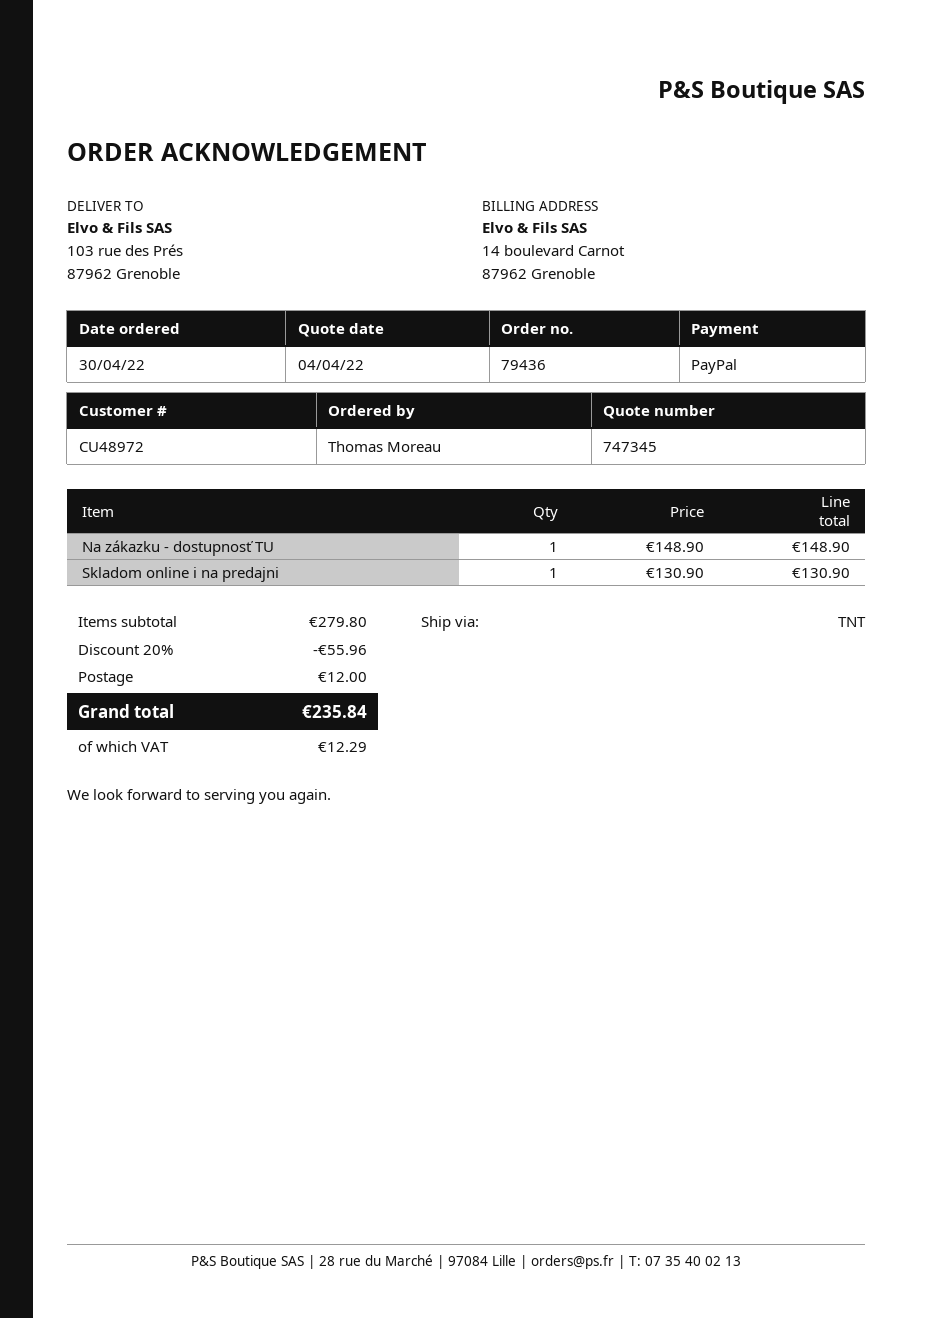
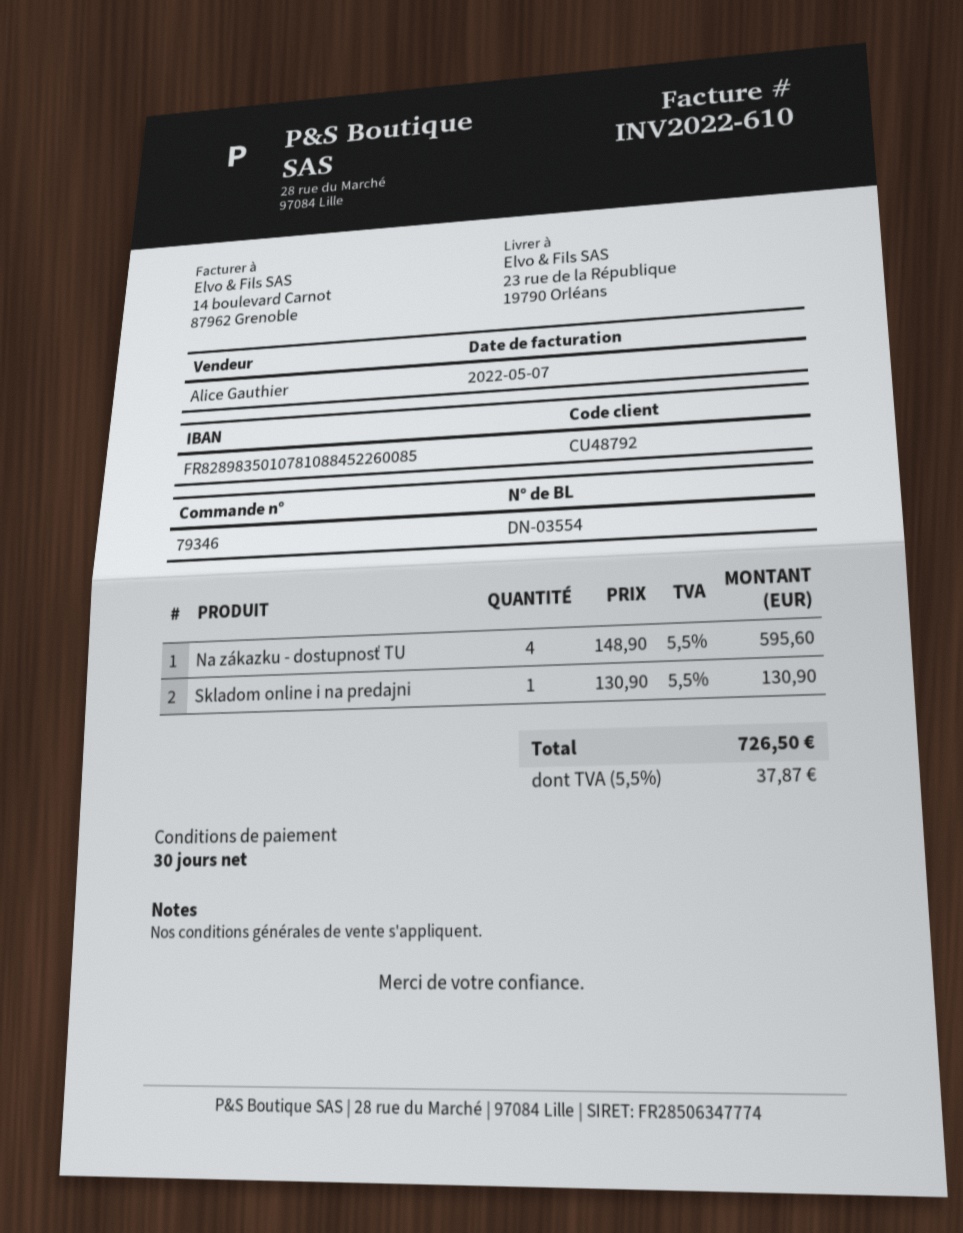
order number: 79436 -> 79346
customer number: CU48972 -> CU48792
ship to: 103 rue des Prés, 87962 Grenoble -> 23 rue de la République, 19790 Orléans
Na zákazku - dostupnosť TU: 1 x 148.90 = 148.90 -> 4 x 148.90 = 595.60
discount: 20% = 55.96 -> none
shipping: 12.00 -> none
tax: 12.29 -> 37.87
total: 235.84 -> 726.50

